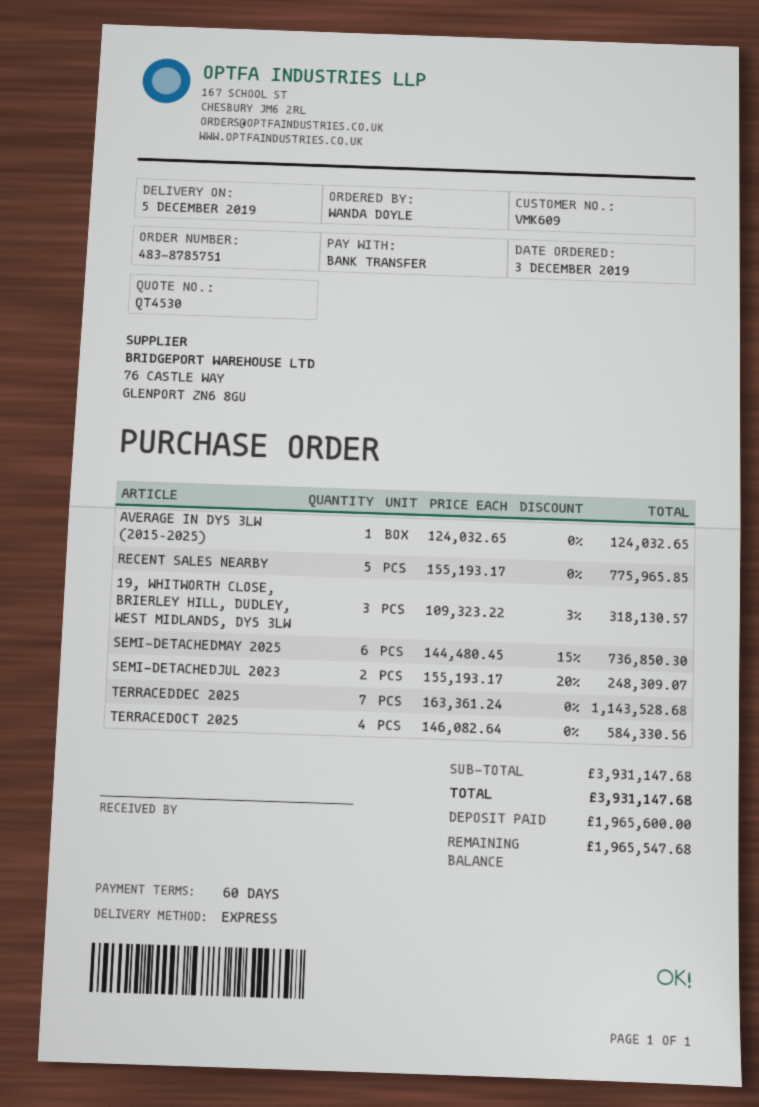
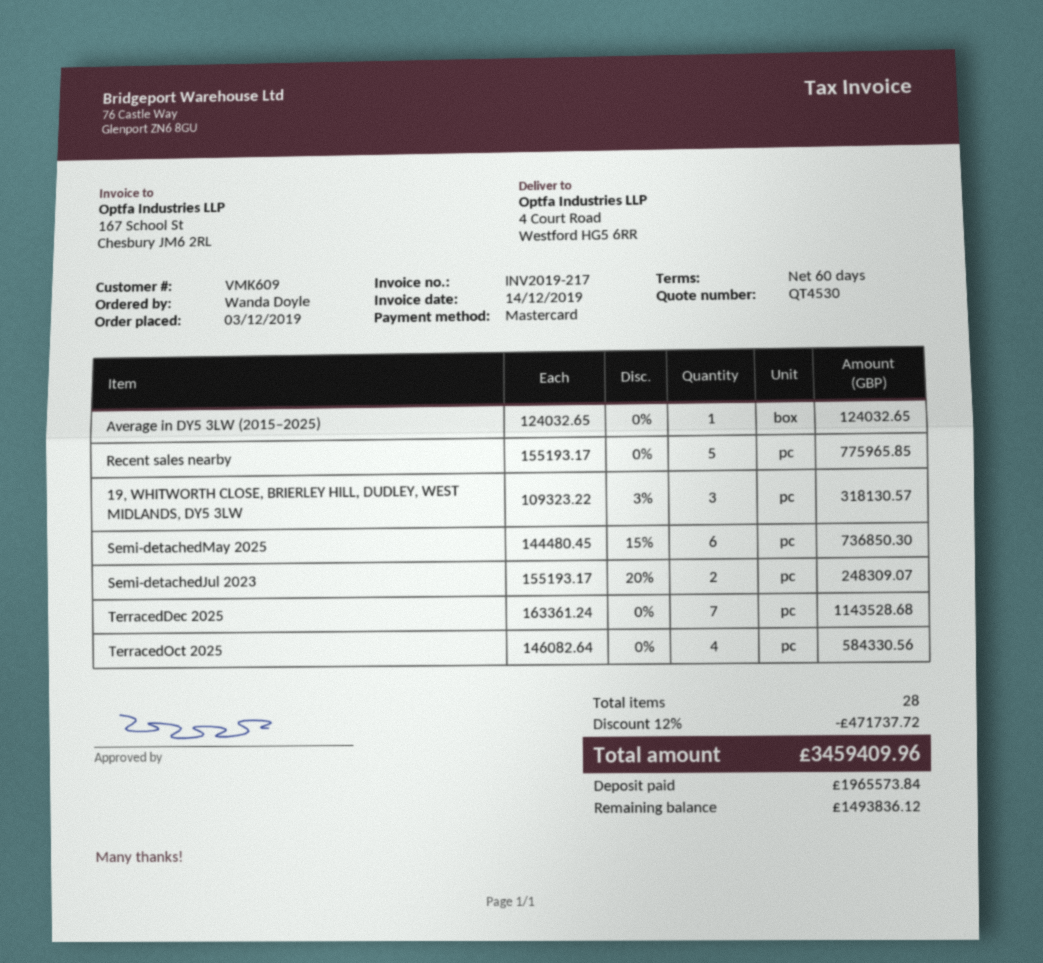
payment method: bank transfer -> Mastercard
discount: none -> 12% = 471737.72
total: 3931147.68 -> 3459409.96
deposit: 1965600.00 -> 1965573.84
balance: 1965547.68 -> 1493836.12

